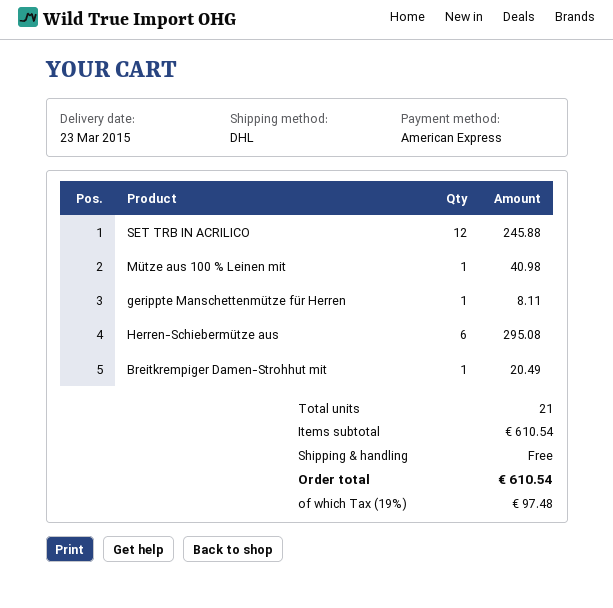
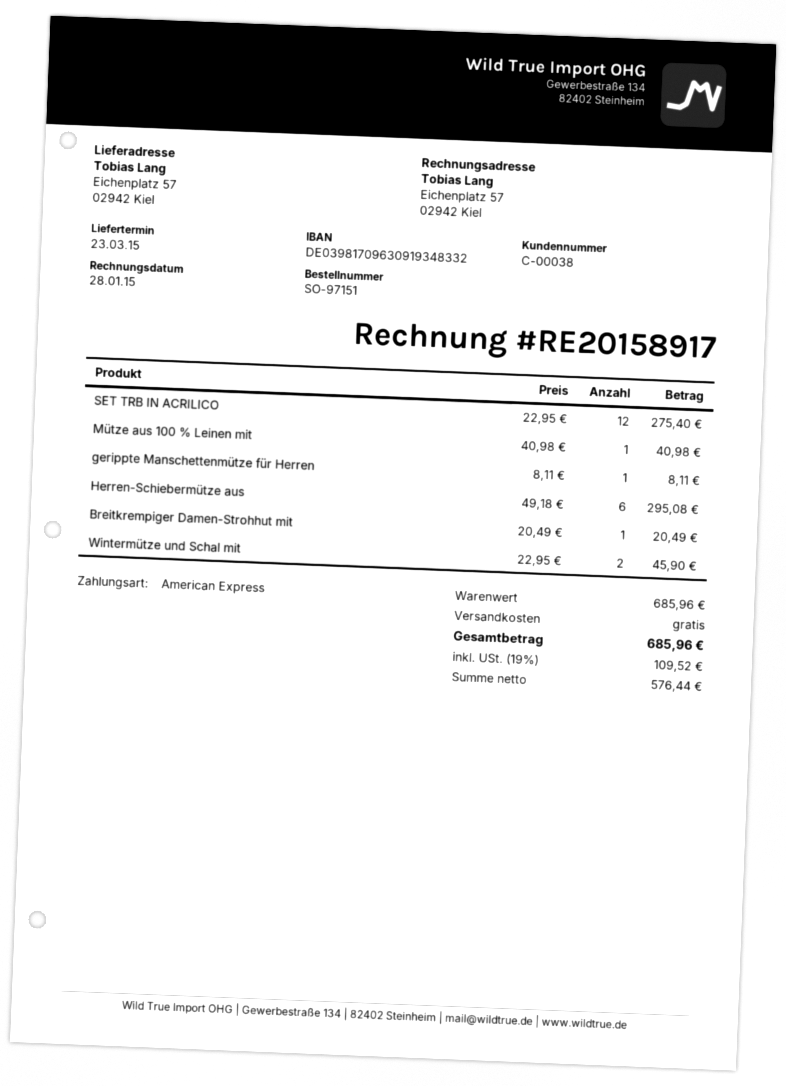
SET TRB IN ACRILICO: 12 for 245.88 -> 12 for 275.40
Wintermütze und Schal mit: none -> 2 for 45.90
subtotal: 610.54 -> 685.96
tax: 19% = 97.48 -> 19% = 109.52
total: 610.54 -> 685.96

